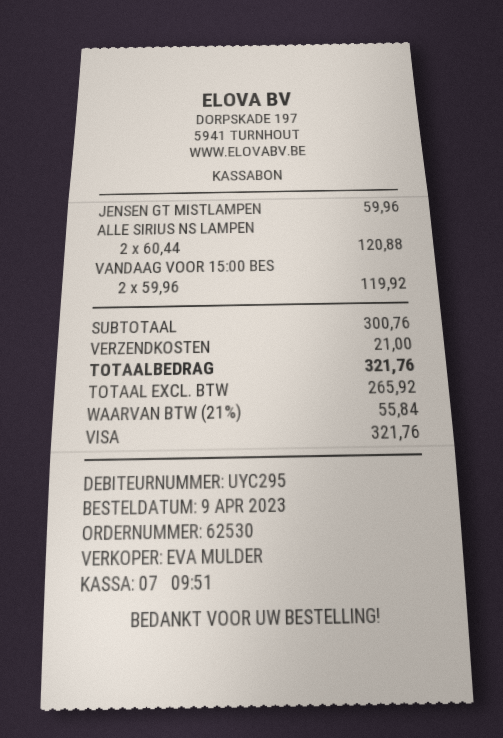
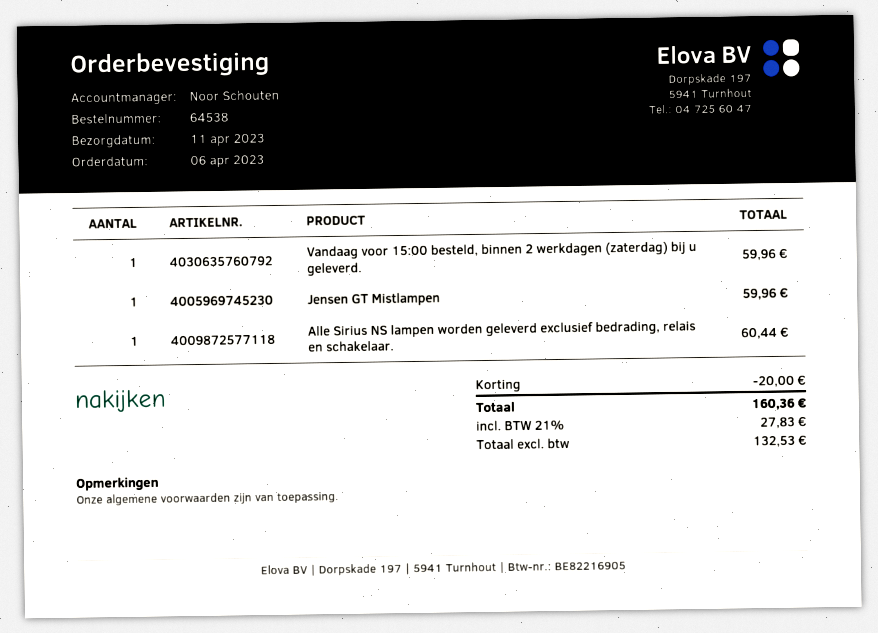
order number: 62530 -> 64538
order date: 2023-04-09 -> 2023-04-06
sales rep: EVA MULDER -> Noor Schouten
ALLE SIRIUS NS LAMPEN: 2 for 120.88 -> 1 for 60.44
VANDAAG VOOR 15:00 BES: 2 for 119.92 -> 1 for 59.96
discount: none -> 20.00
shipping: 21.00 -> none
net: 265.92 -> 132.53
tax: 21% = 55.84 -> 21% = 27.83
total: 321.76 -> 160.36

